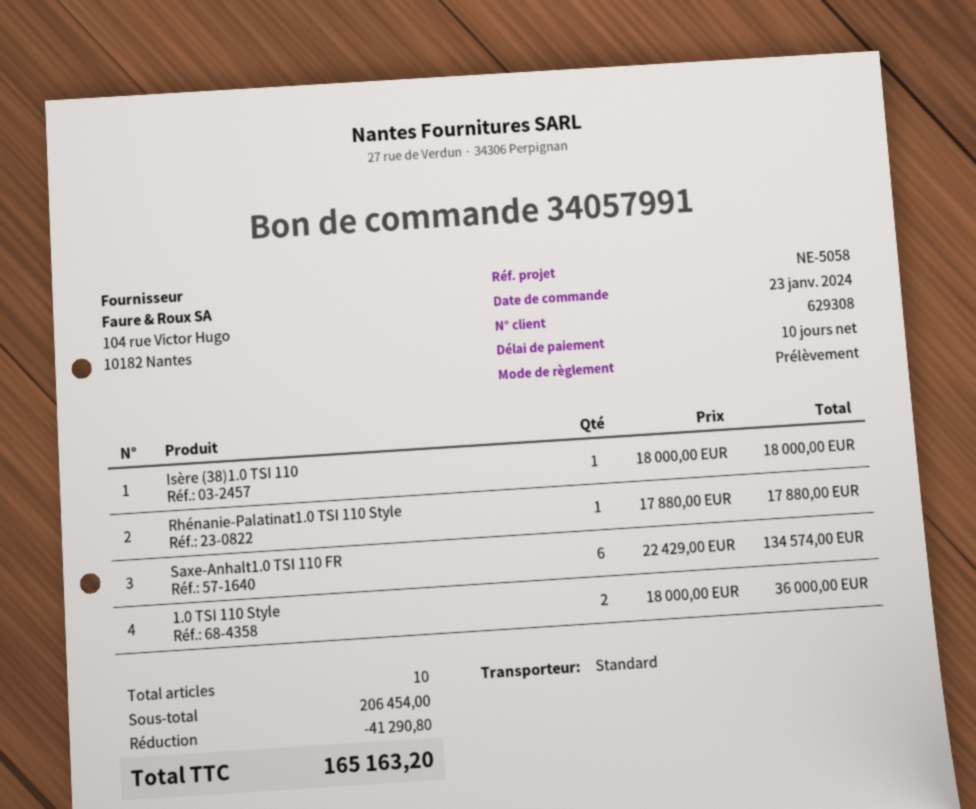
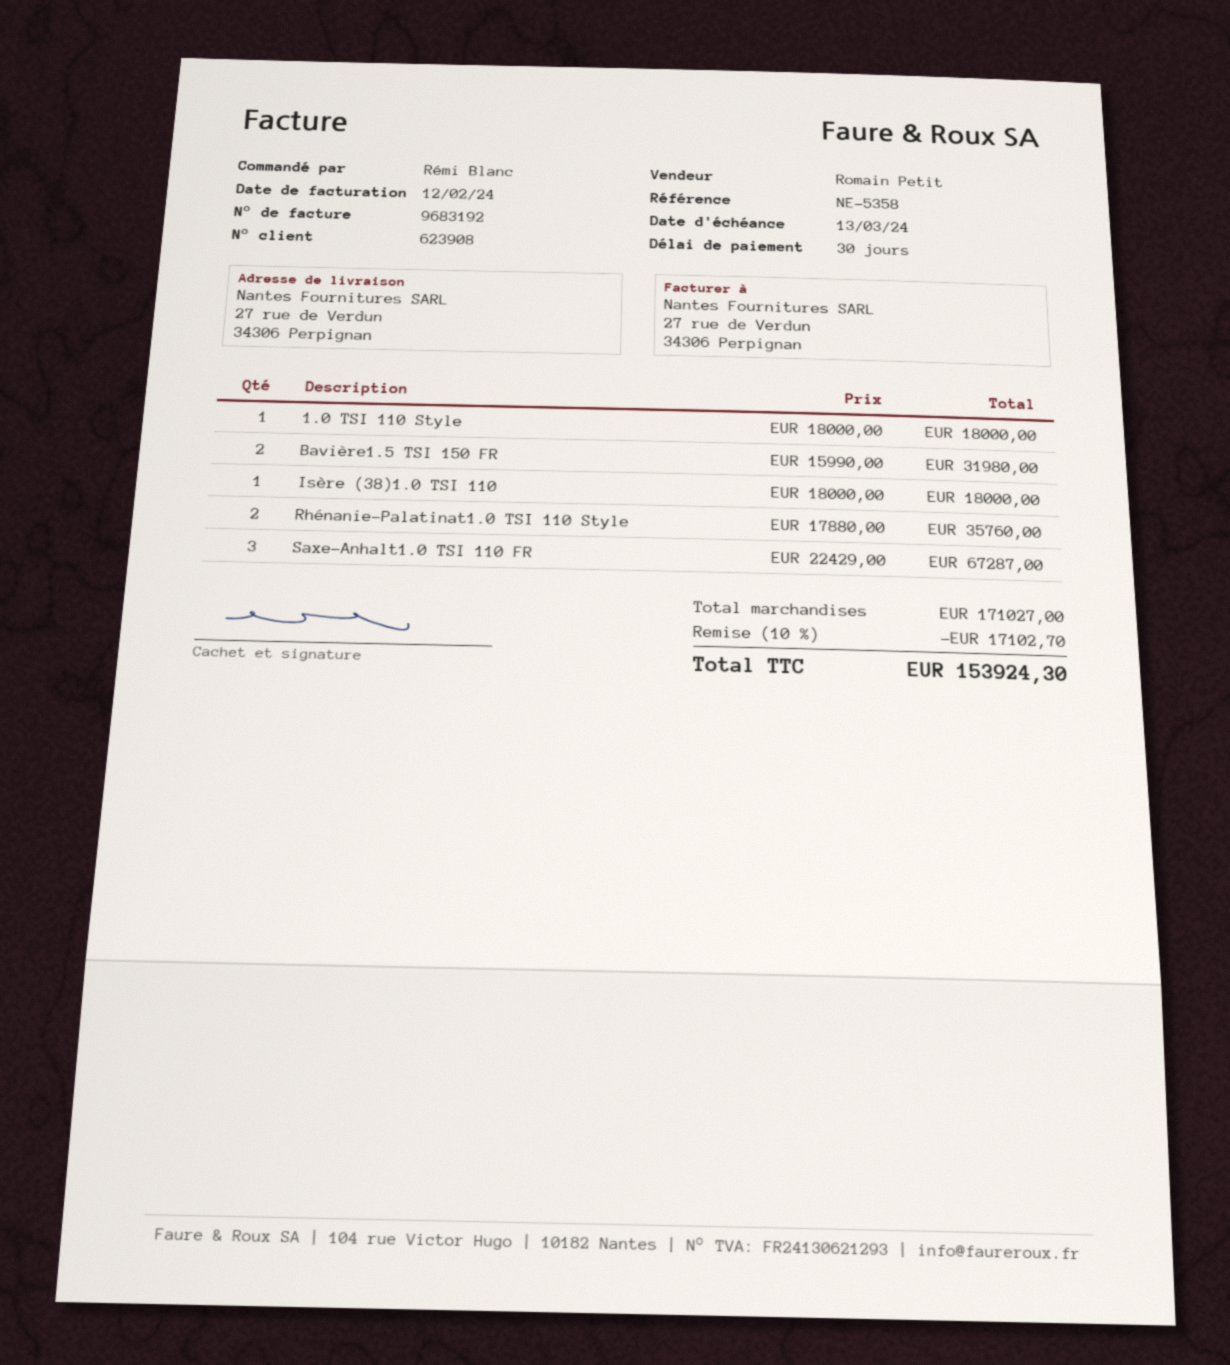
payment terms: 10 days -> 30 days
customer number: 629308 -> 623908
reference: NE-5058 -> NE-5358
Rhénanie-Palatinat1.0 TSI 110 Style: 1 x 17880.00 = 17880.00 -> 2 x 17880.00 = 35760.00
Saxe-Anhalt1.0 TSI 110 FR: 6 x 22429.00 = 134574.00 -> 3 x 22429.00 = 67287.00
1.0 TSI 110 Style: 2 x 18000.00 = 36000.00 -> 1 x 18000.00 = 18000.00
Bavière1.5 TSI 150 FR: none -> 2 x 15990.00 = 31980.00
subtotal: 206454.00 -> 171027.00
discount: 41290.80 -> 17102.70
total: 165163.20 -> 153924.30

